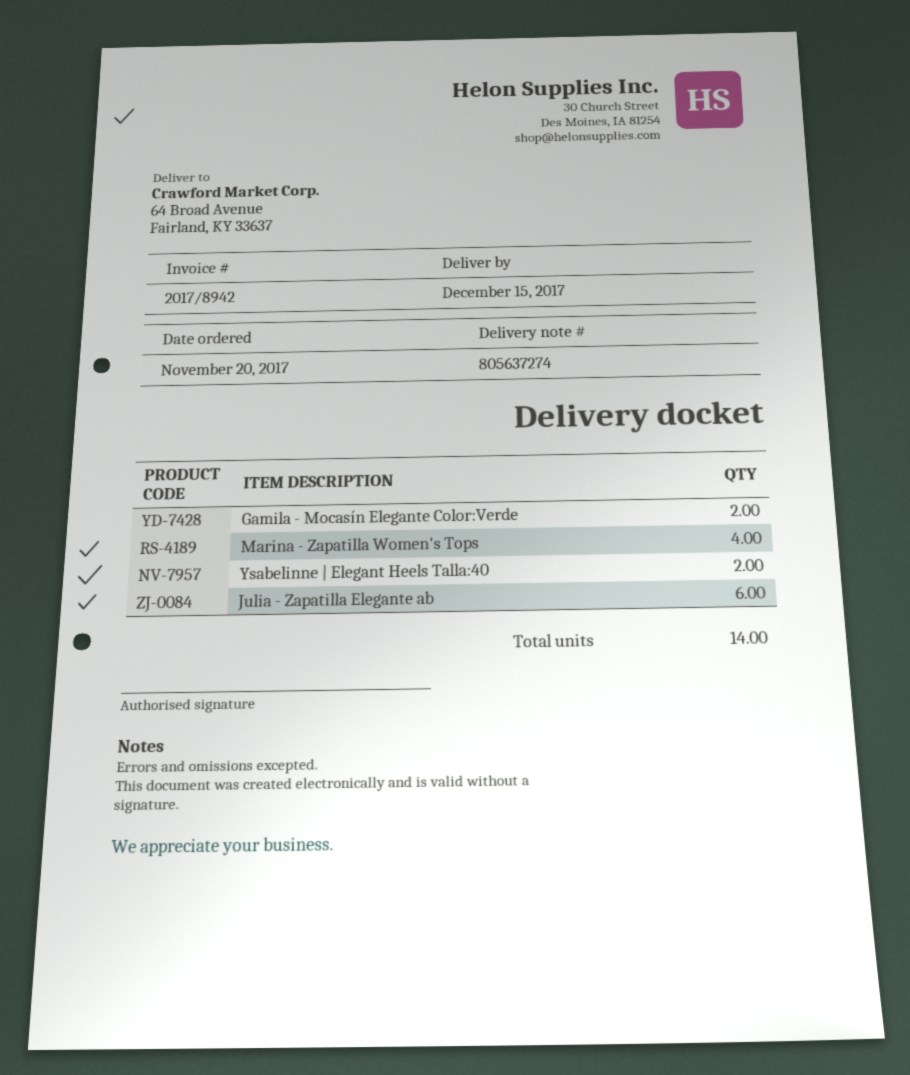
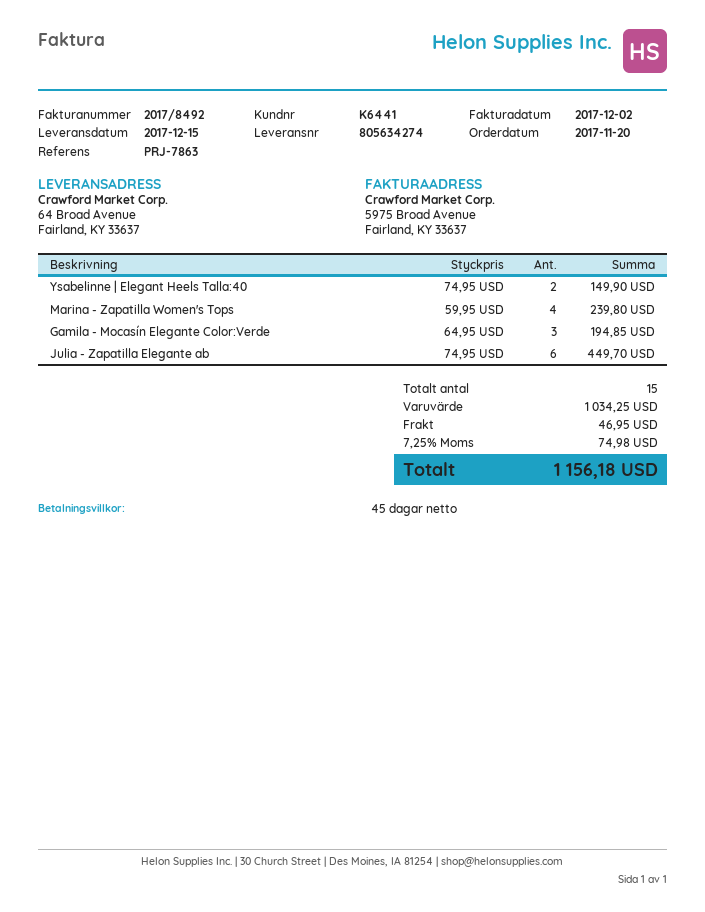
delivery note number: 805637274 -> 805634274
invoice number: 2017/8942 -> 2017/8492
Gamila - Mocasín Elegante Color:Verde: 2 -> 3
total quantity: 14 -> 15

